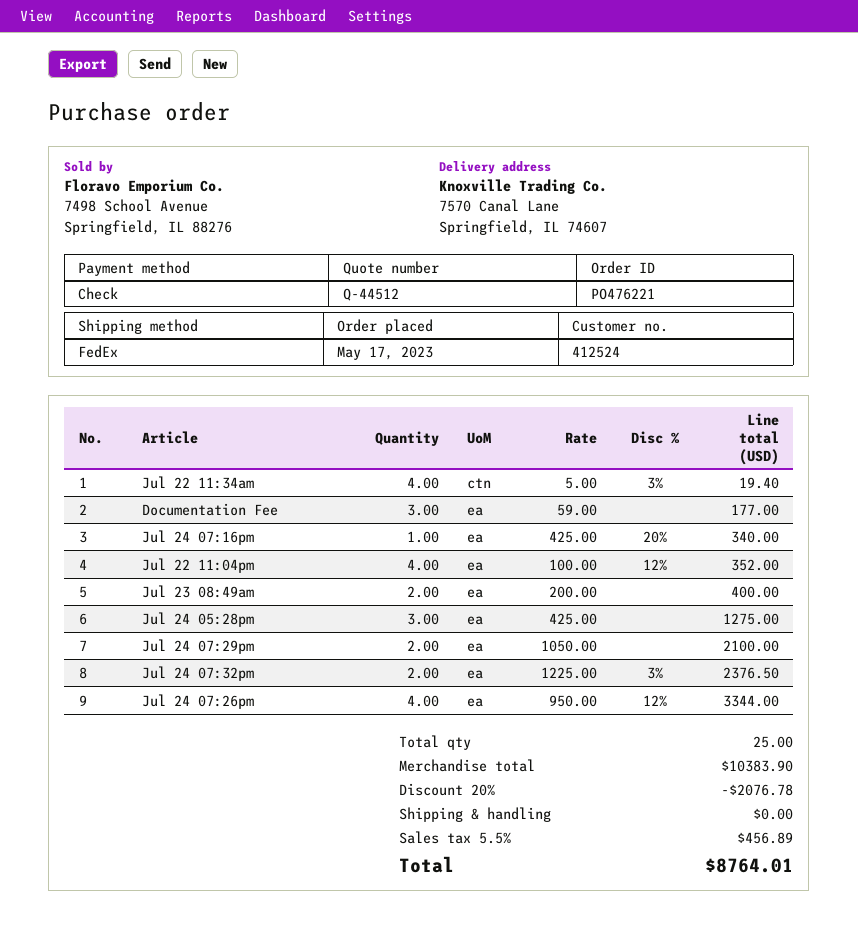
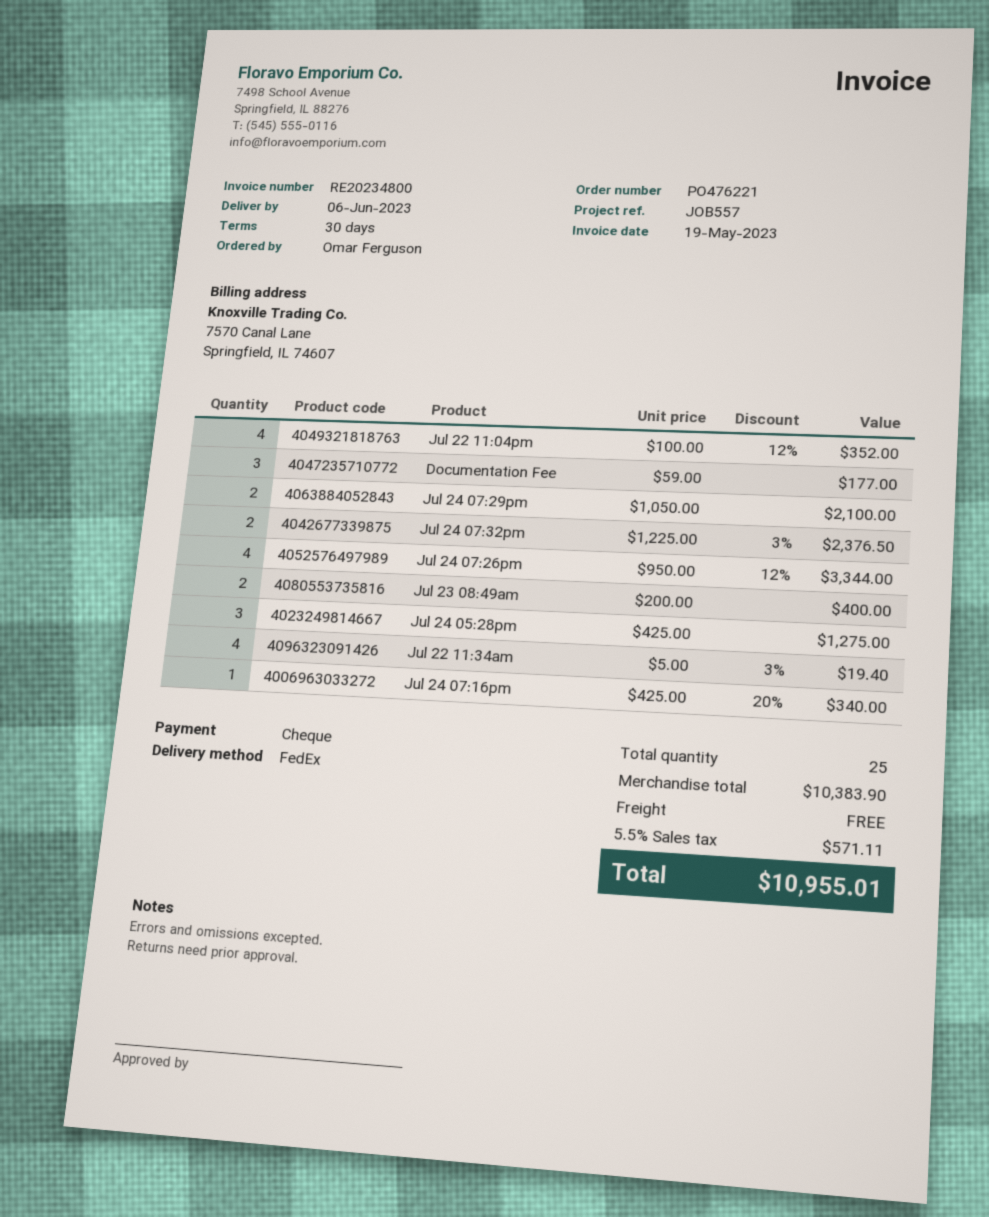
discount: 20% = 2076.78 -> none
tax: 5.5% = 456.89 -> 5.5% = 571.11
total: 8764.01 -> 10955.01

